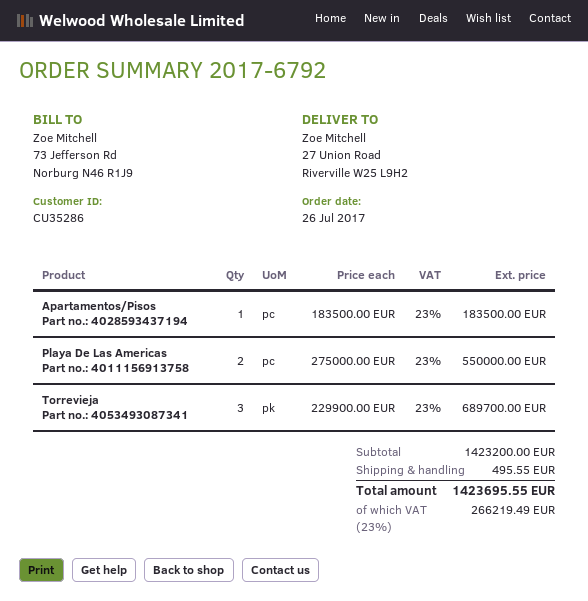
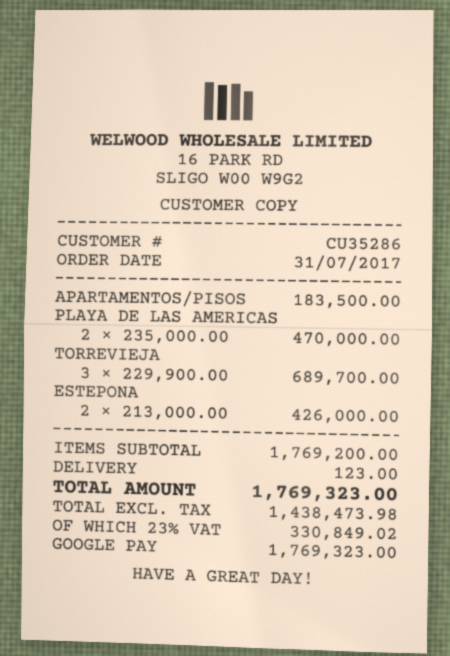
order date: 2017-07-26 -> 2017-07-31
Playa De Las Americas: 2 x 275000.00 = 550000.00 -> 2 x 235000.00 = 470000.00
ESTEPONA: none -> 2 x 213000.00 = 426000.00
subtotal: 1423200.00 -> 1769200.00
shipping: 495.55 -> 123.00
tax: 23% = 266219.49 -> 23% = 330849.02
total: 1423695.55 -> 1769323.00

